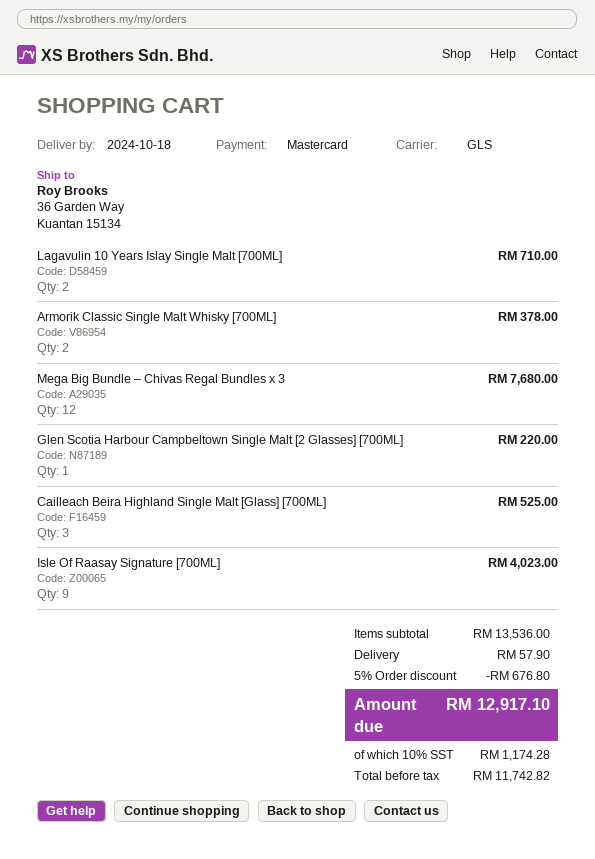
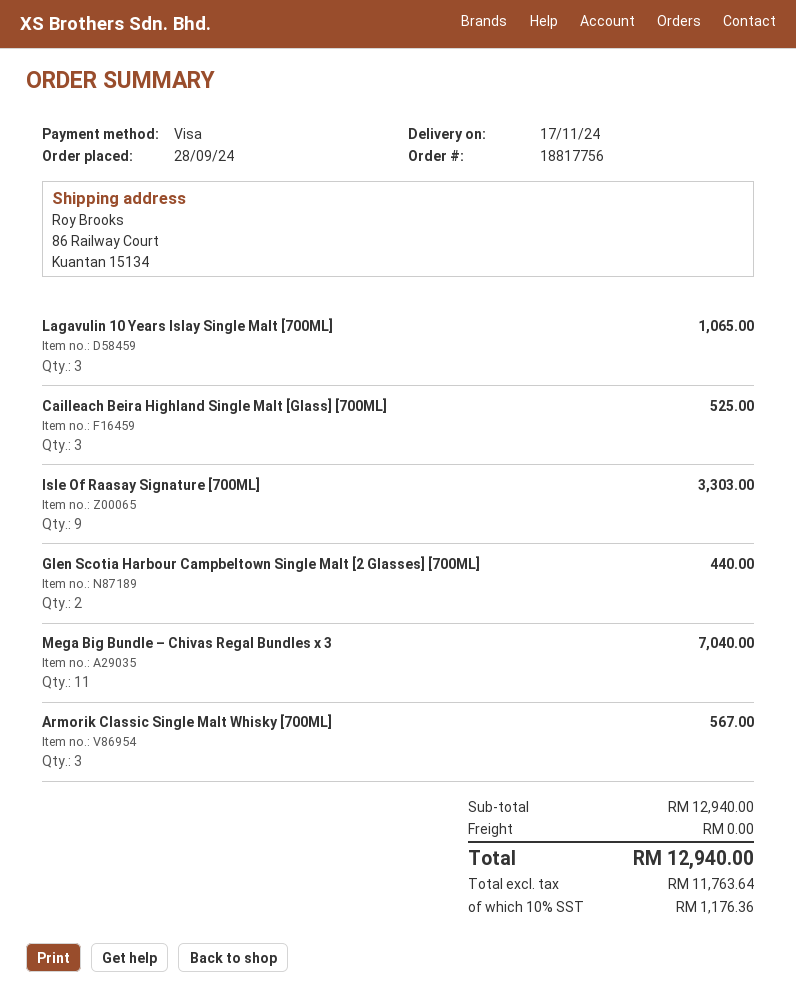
delivery date: 2024-10-18 -> 2024-11-17
payment method: Mastercard -> Visa
ship to: 36 Garden Way, Kuantan 15134 -> 86 Railway Court, Kuantan 15134
Lagavulin 10 Years Islay Single Malt [700ML]: 2 for 710.00 -> 3 for 1065.00
Armorik Classic Single Malt Whisky [700ML]: 2 for 378.00 -> 3 for 567.00
Mega Big Bundle – Chivas Regal Bundles x 3: 12 for 7680.00 -> 11 for 7040.00
Glen Scotia Harbour Campbeltown Single Malt [2 Glasses] [700ML]: 1 for 220.00 -> 2 for 440.00
Isle Of Raasay Signature [700ML]: 9 for 4023.00 -> 9 for 3303.00
subtotal: 13536.00 -> 12940.00
discount: 5% = 676.80 -> none
shipping: 57.90 -> 0.00
net: 11742.82 -> 11763.64
tax: 10% = 1174.28 -> 10% = 1176.36
total: 12917.10 -> 12940.00

